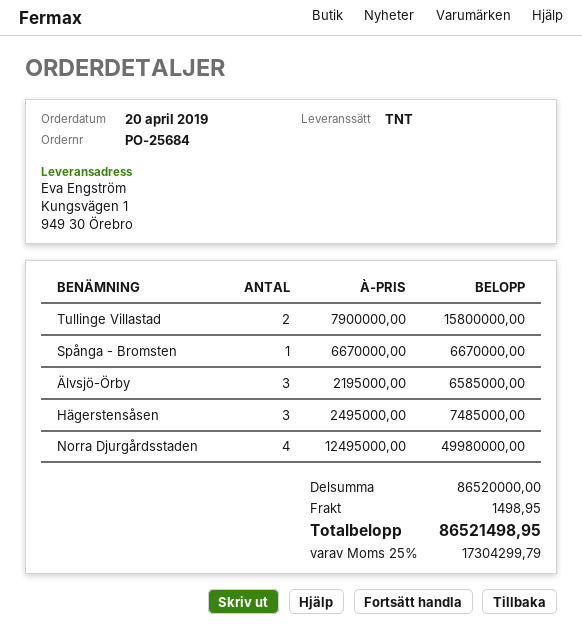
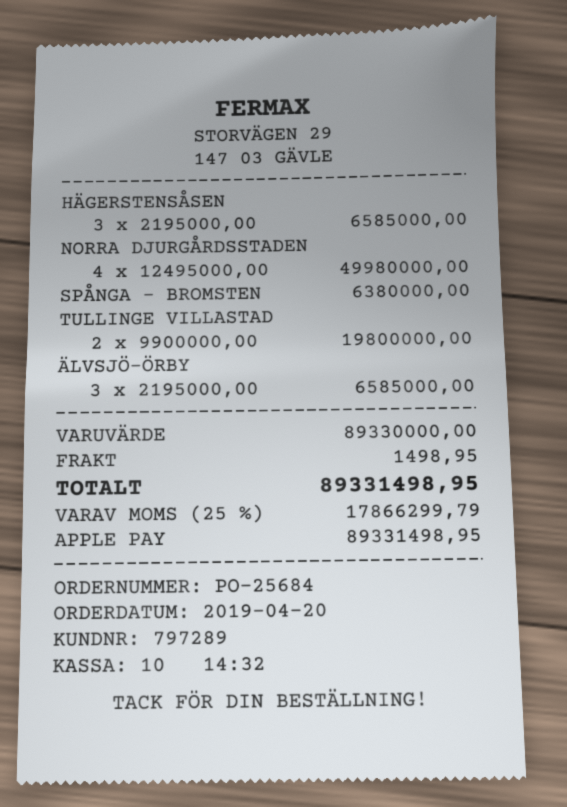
Tullinge Villastad: 2 x 7900000.00 = 15800000.00 -> 2 x 9900000.00 = 19800000.00
Spånga - Bromsten: 1 x 6670000.00 = 6670000.00 -> 1 x 6380000.00 = 6380000.00
Hägerstensåsen: 3 x 2495000.00 = 7485000.00 -> 3 x 2195000.00 = 6585000.00
subtotal: 86520000.00 -> 89330000.00
tax: 25% = 17304299.79 -> 25% = 17866299.79
total: 86521498.95 -> 89331498.95

